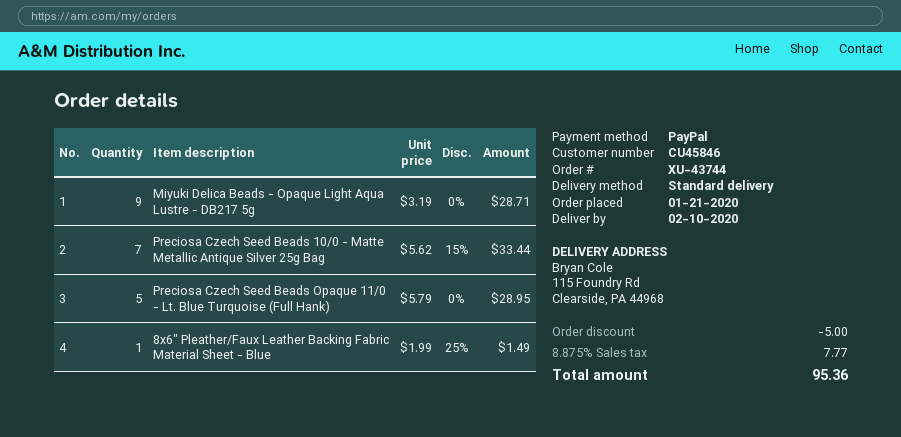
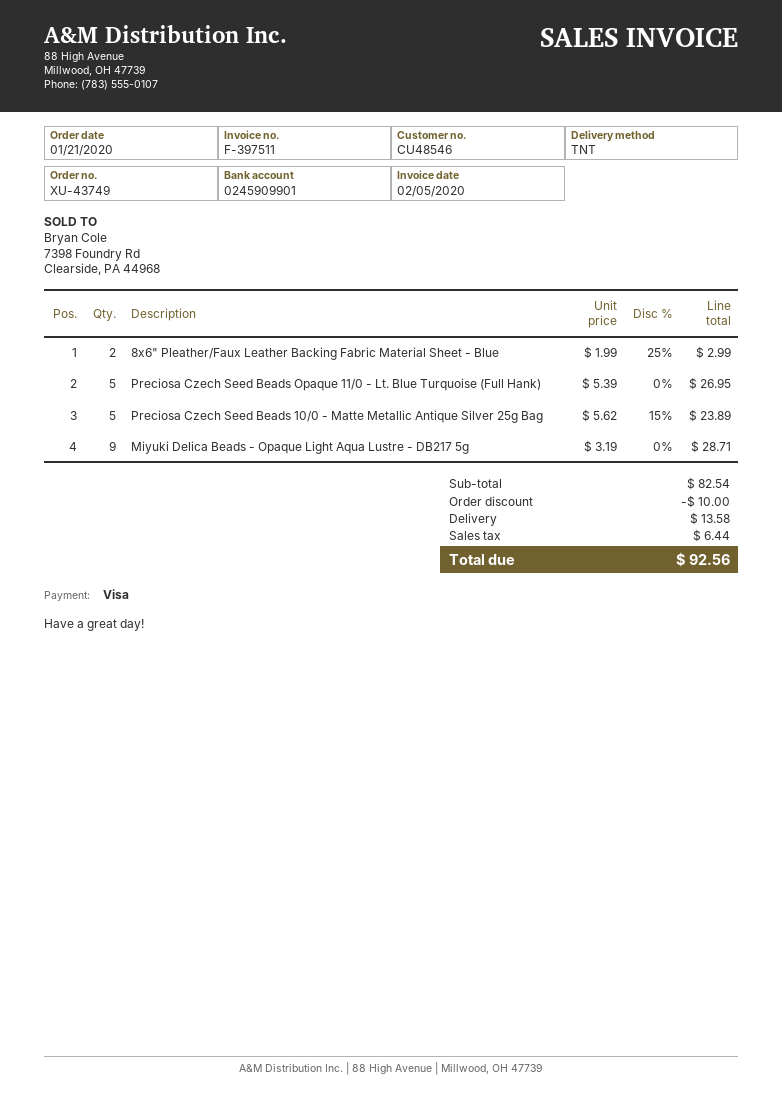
order number: XU-43744 -> XU-43749
customer number: CU45846 -> CU48546
payment method: PayPal -> Visa
shipping method: standard -> TNT
Preciosa Czech Seed Beads 10/0 - Matte Metallic Antique Silver 25g Bag: 7 x 5.62 - 15% = 33.44 -> 5 x 5.62 - 15% = 23.89
Preciosa Czech Seed Beads Opaque 11/0 - Lt. Blue Turquoise (Full Hank): 5 x 5.79 = 28.95 -> 5 x 5.39 = 26.95
8x6" Pleather/Faux Leather Backing Fabric Material Sheet - Blue: 1 x 1.99 - 25% = 1.49 -> 2 x 1.99 - 25% = 2.99
discount: 5.00 -> 10.00
shipping: none -> 13.58
tax: 7.77 -> 6.44
total: 95.36 -> 92.56

